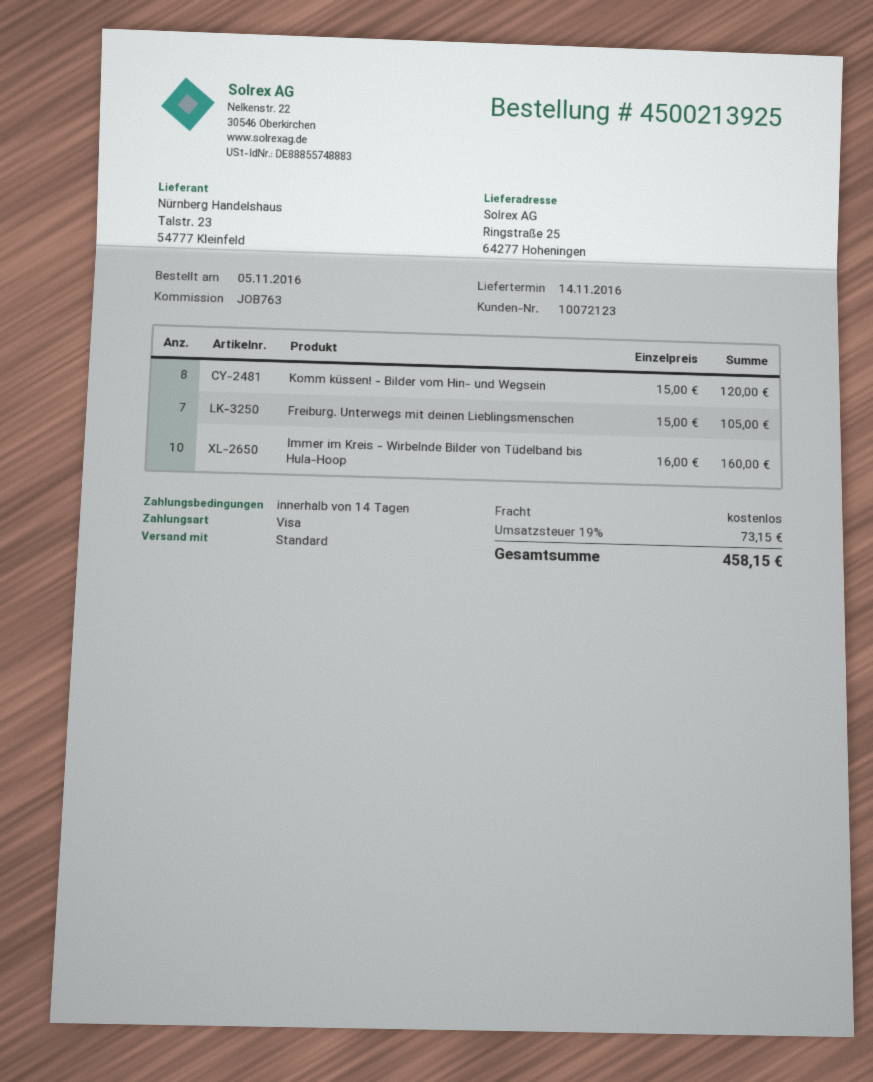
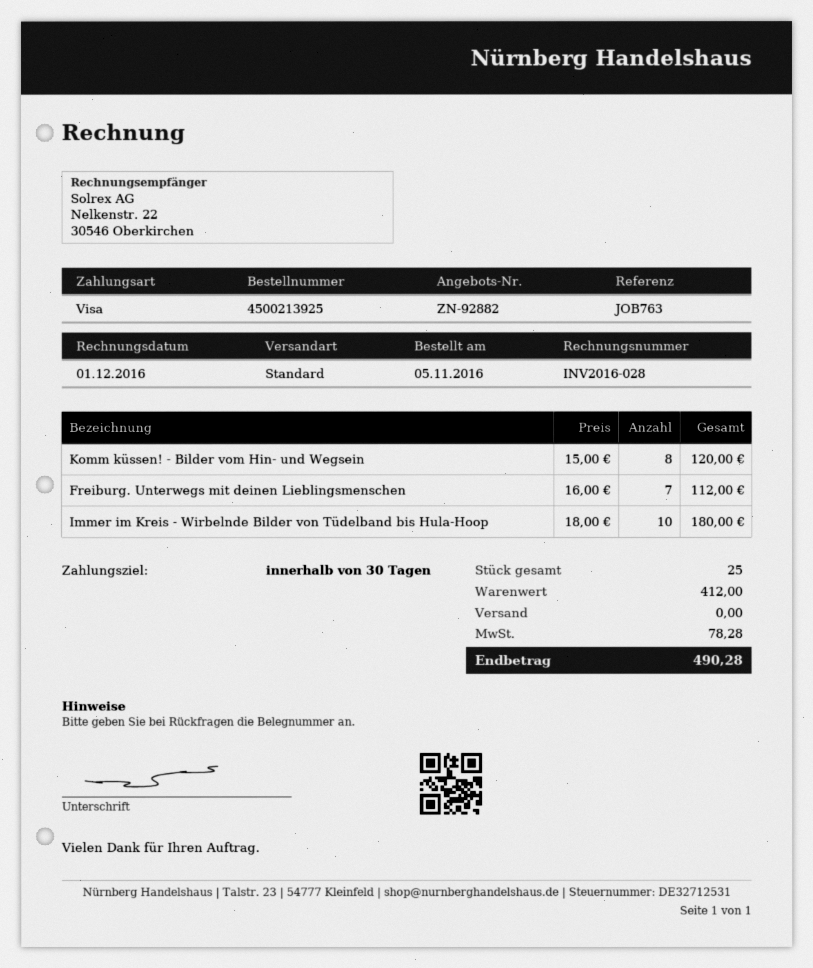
payment terms: 14 days -> 30 days
Freiburg. Unterwegs mit deinen Lieblingsmenschen: 7 x 15.00 = 105.00 -> 7 x 16.00 = 112.00
Immer im Kreis - Wirbelnde Bilder von Tüdelband bis Hula-Hoop: 10 x 16.00 = 160.00 -> 10 x 18.00 = 180.00
tax: 73.15 -> 78.28
total: 458.15 -> 490.28

